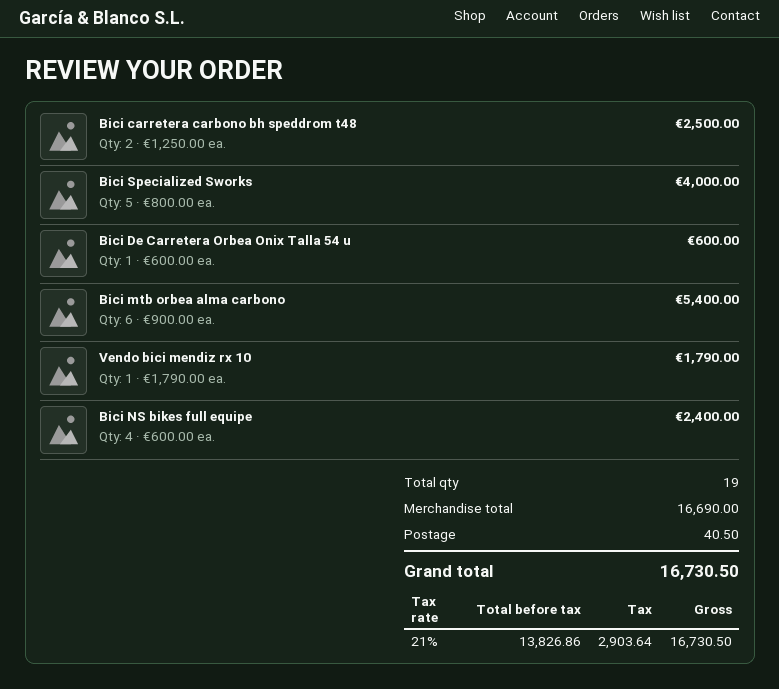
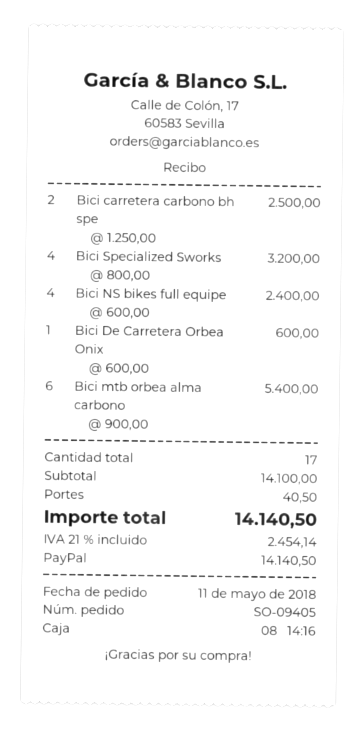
Bici Specialized Sworks: 5 x 800.00 = 4000.00 -> 4 x 800.00 = 3200.00
Vendo bici mendiz rx 10: 1 x 1790.00 = 1790.00 -> none
total quantity: 19 -> 17
subtotal: 16690.00 -> 14100.00
tax: 21% = 2903.64 -> 21% = 2454.14
total: 16730.50 -> 14140.50

